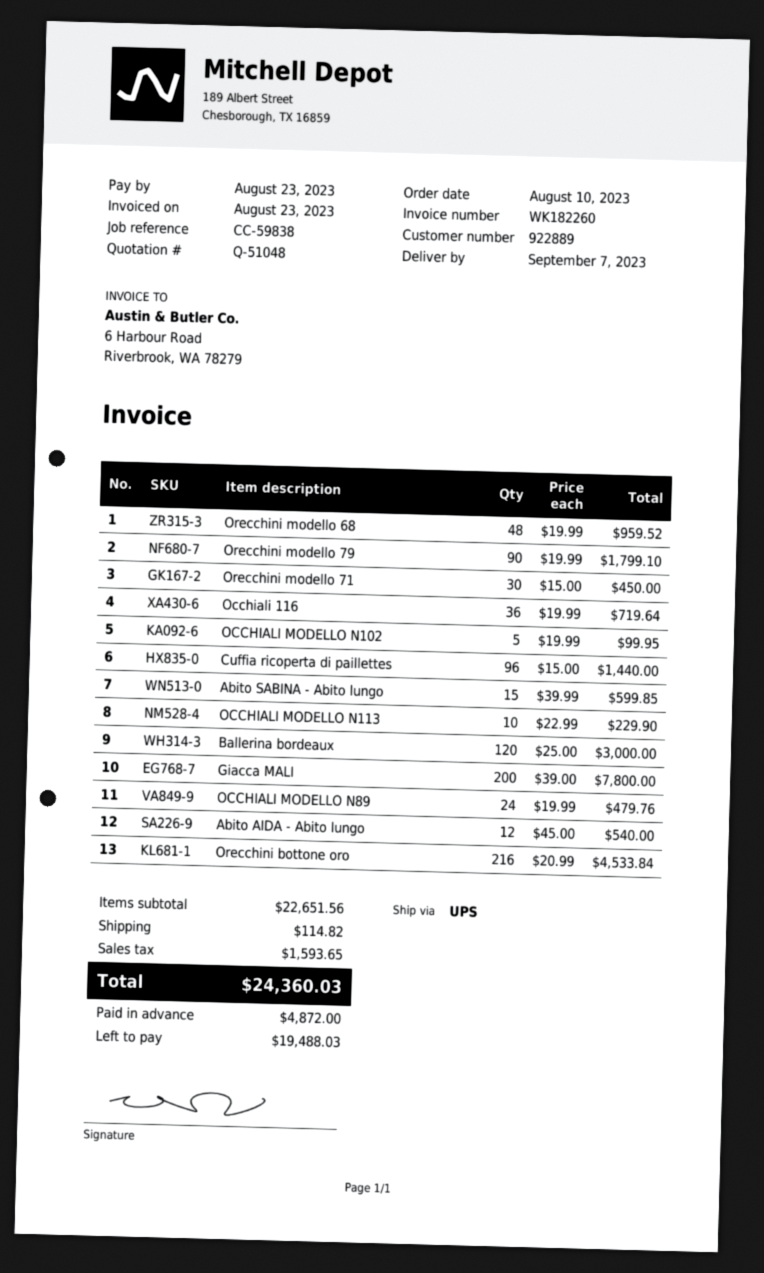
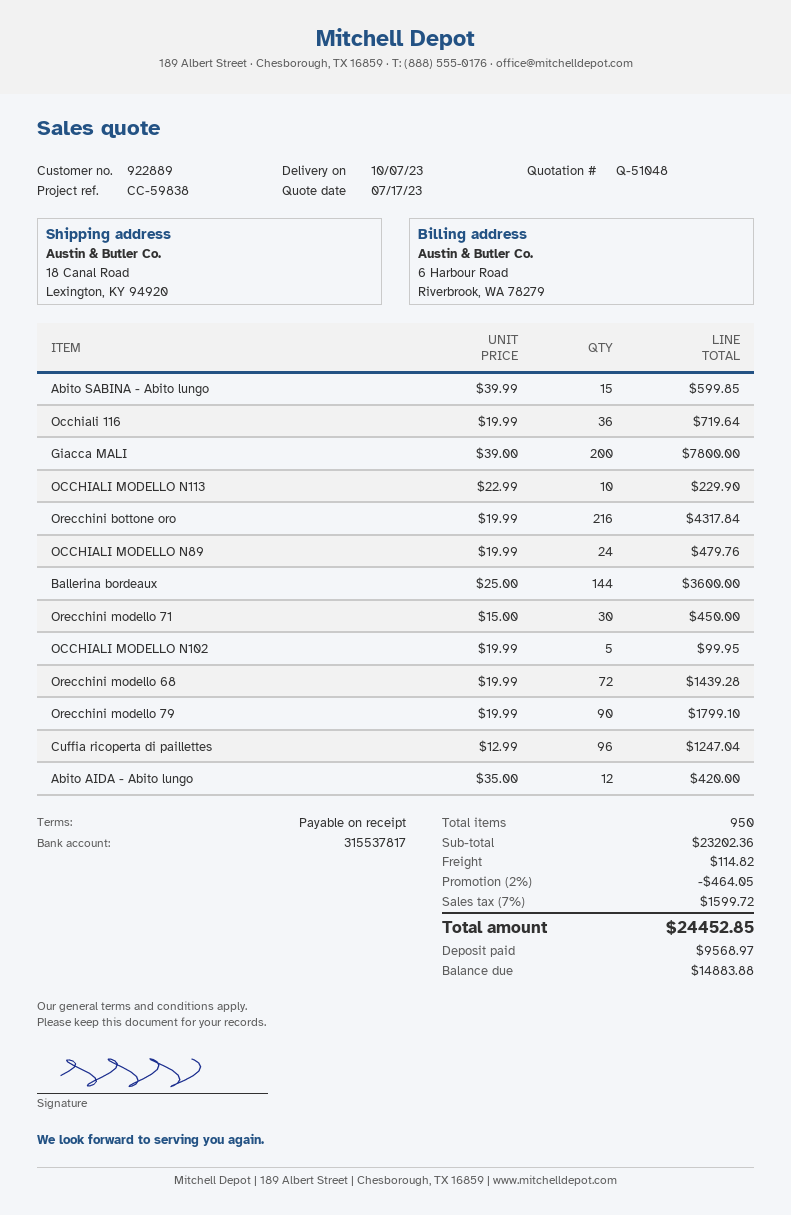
delivery date: 2023-09-07 -> 2023-10-07
Orecchini modello 68: 48 x 19.99 = 959.52 -> 72 x 19.99 = 1439.28
Cuffia ricoperta di paillettes: 96 x 15.00 = 1440.00 -> 96 x 12.99 = 1247.04
Ballerina bordeaux: 120 x 25.00 = 3000.00 -> 144 x 25.00 = 3600.00
Abito AIDA - Abito lungo: 12 x 45.00 = 540.00 -> 12 x 35.00 = 420.00
Orecchini bottone oro: 216 x 20.99 = 4533.84 -> 216 x 19.99 = 4317.84
subtotal: 22651.56 -> 23202.36
discount: none -> 2% = 464.05
tax: 1593.65 -> 1599.72
total: 24360.03 -> 24452.85
deposit: 4872.00 -> 9568.97
balance: 19488.03 -> 14883.88

